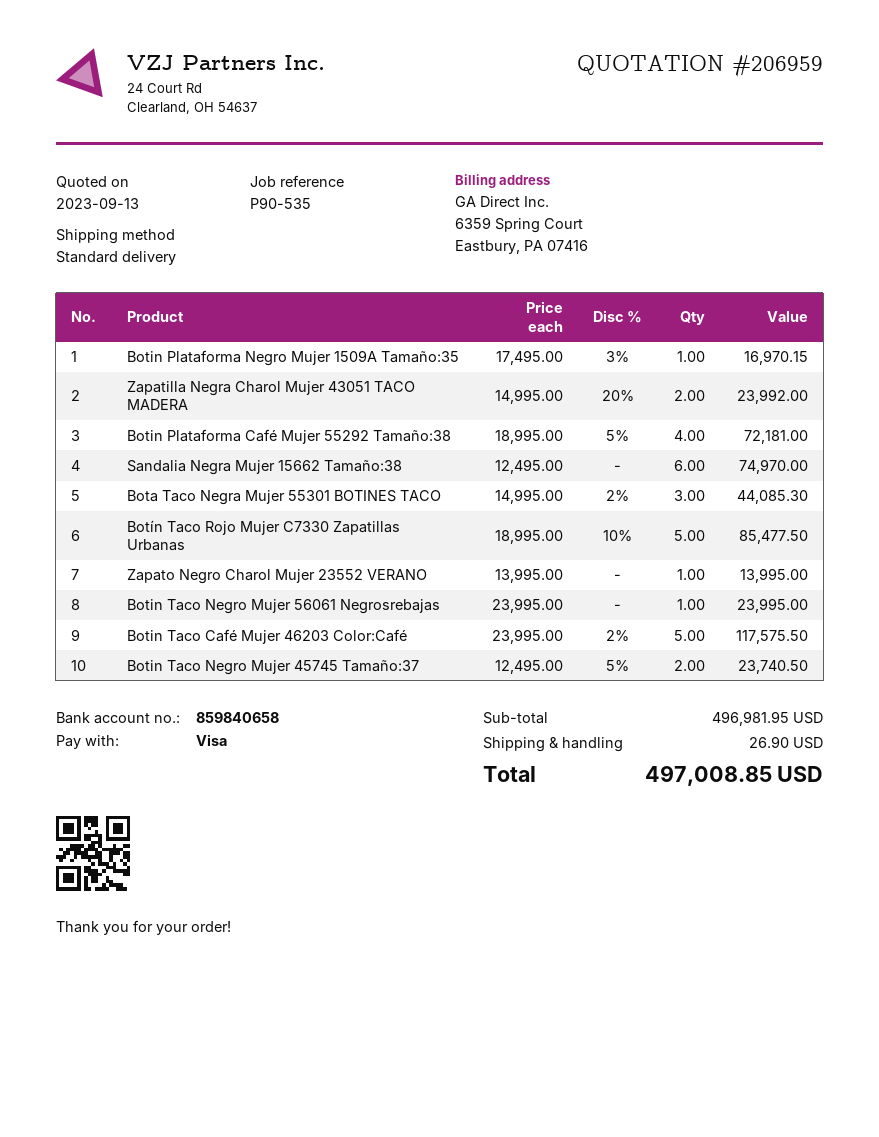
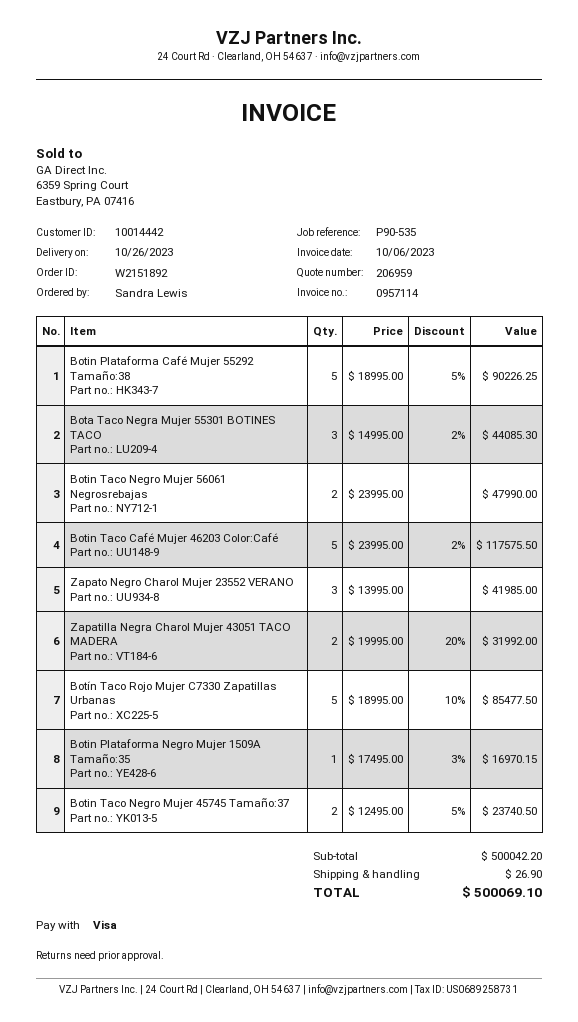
Zapatilla Negra Charol Mujer 43051 TACO MADERA: 2 x 14995.00 - 20% = 23992.00 -> 2 x 19995.00 - 20% = 31992.00
Botin Plataforma Café Mujer 55292 Tamaño:38: 4 x 18995.00 - 5% = 72181.00 -> 5 x 18995.00 - 5% = 90226.25
Sandalia Negra Mujer 15662 Tamaño:38: 6 x 12495.00 = 74970.00 -> none
Zapato Negro Charol Mujer 23552 VERANO: 1 x 13995.00 = 13995.00 -> 3 x 13995.00 = 41985.00
Botin Taco Negro Mujer 56061 Negrosrebajas: 1 x 23995.00 = 23995.00 -> 2 x 23995.00 = 47990.00
subtotal: 496981.95 -> 500042.20
total: 497008.85 -> 500069.10

